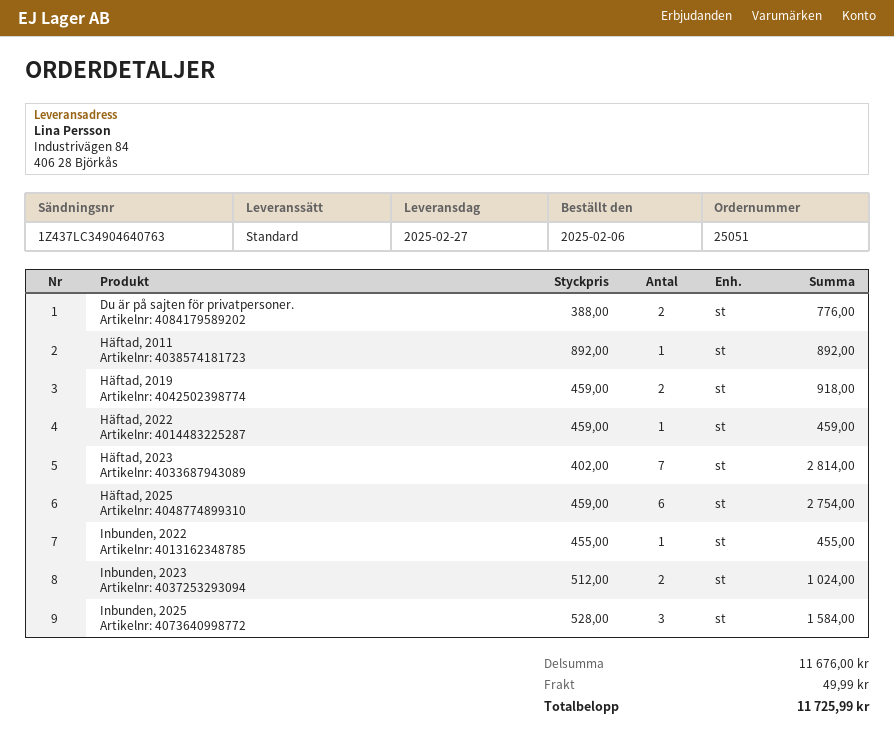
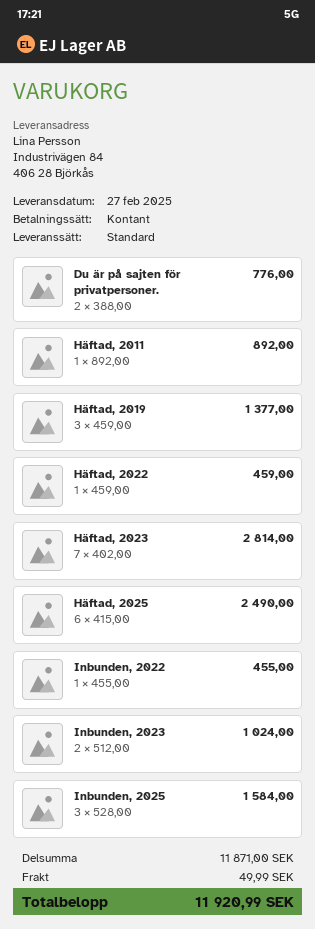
Häftad, 2019: 2 x 459.00 = 918.00 -> 3 x 459.00 = 1377.00
Häftad, 2025: 6 x 459.00 = 2754.00 -> 6 x 415.00 = 2490.00
subtotal: 11676.00 -> 11871.00
total: 11725.99 -> 11920.99

